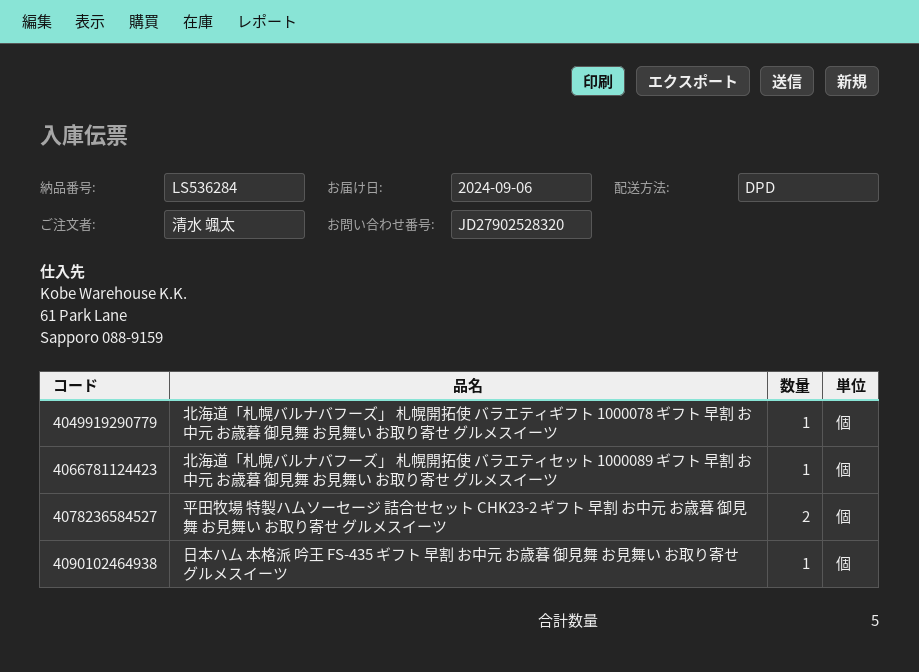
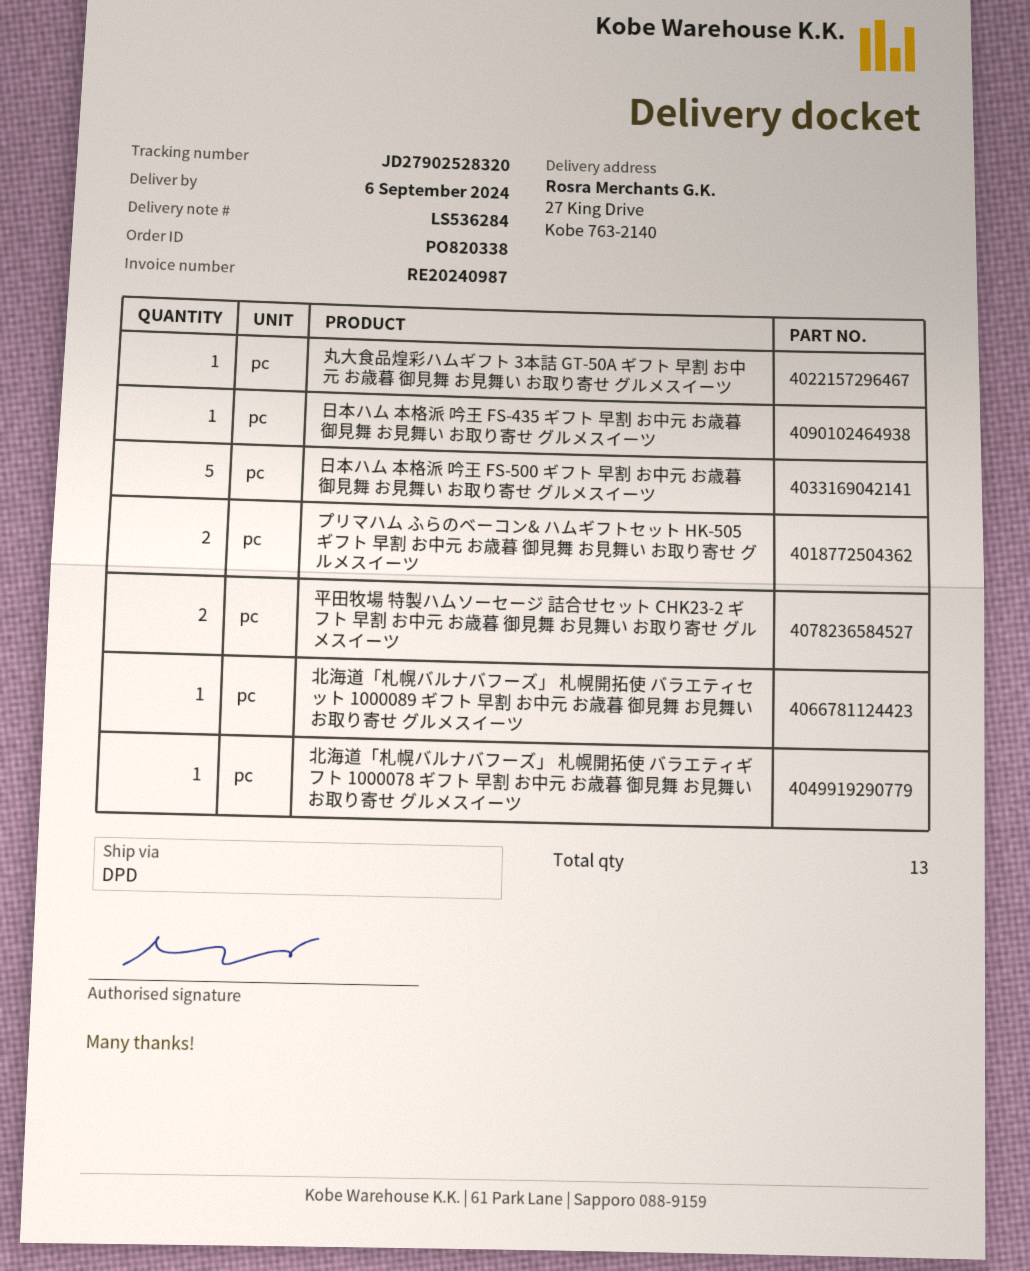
丸大食品煌彩ハムギフト 3本詰 GT-50A ギフト 早割 お中元 お歳暮 御見舞 お見舞い お取り寄せ グルメスイーツ: none -> 1
日本ハム 本格派 吟王 FS-500 ギフト 早割 お中元 お歳暮 御見舞 お見舞い お取り寄せ グルメスイーツ: none -> 5
プリマハム ふらのベーコン& ハムギフトセット HK-505 ギフト 早割 お中元 お歳暮 御見舞 お見舞い お取り寄せ グルメスイーツ: none -> 2
total quantity: 5 -> 13

